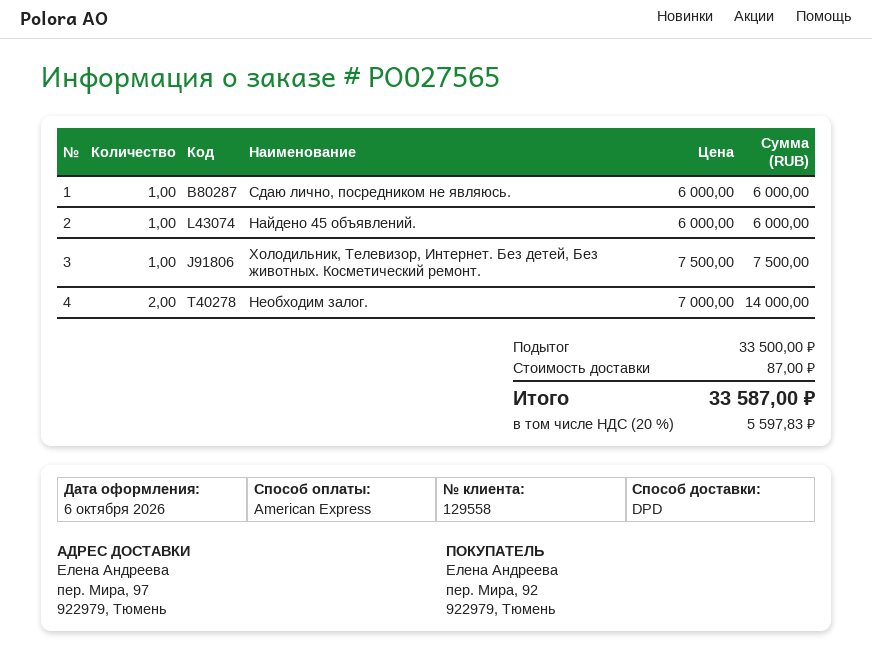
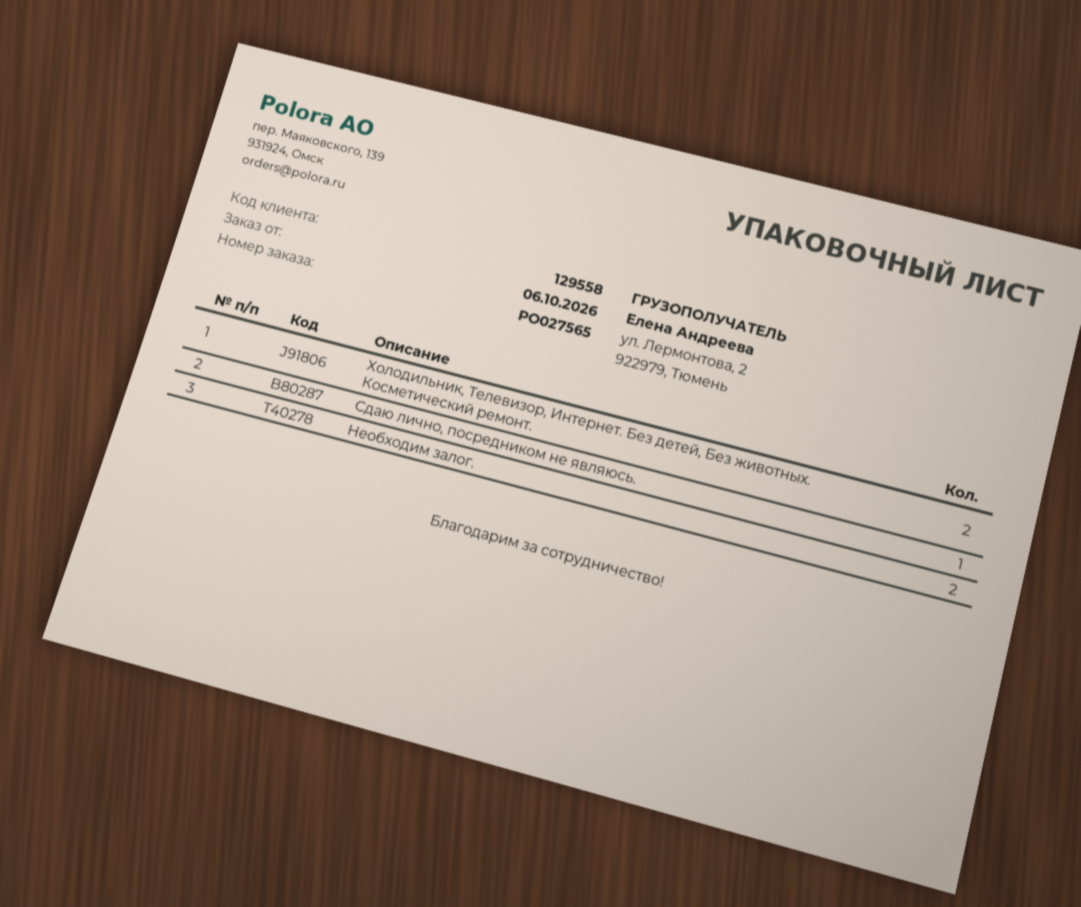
ship to: пер. Мира, 97, 922979, Тюмень -> ул. Лермонтова, 2, 922979, Тюмень
Найдено 45 объявлений.: 1 -> none
Холодильник, Телевизор, Интернет. Без детей, Без животных. Косметический ремонт.: 1 -> 2

